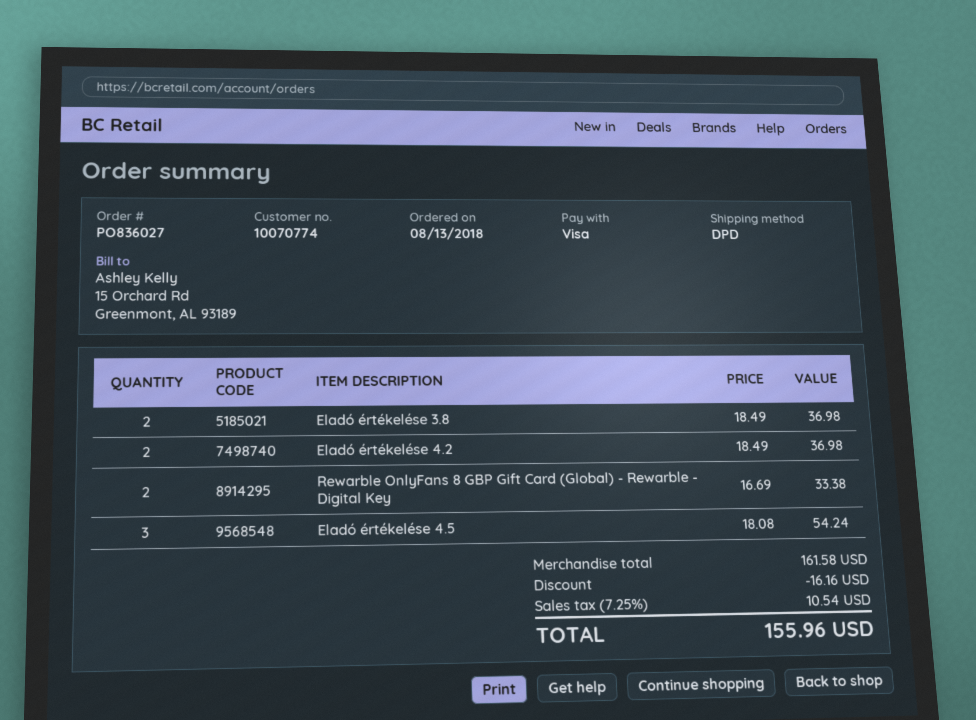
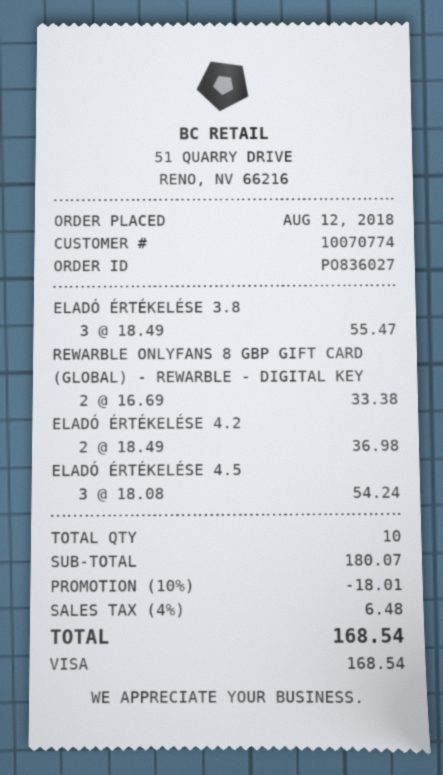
order date: 2018-08-13 -> 2018-08-12
Eladó értékelése 3.8: 2 x 18.49 = 36.98 -> 3 x 18.49 = 55.47
subtotal: 161.58 -> 180.07
discount: 16.16 -> 18.01
tax: 7.25% = 10.54 -> 4% = 6.48
total: 155.96 -> 168.54

